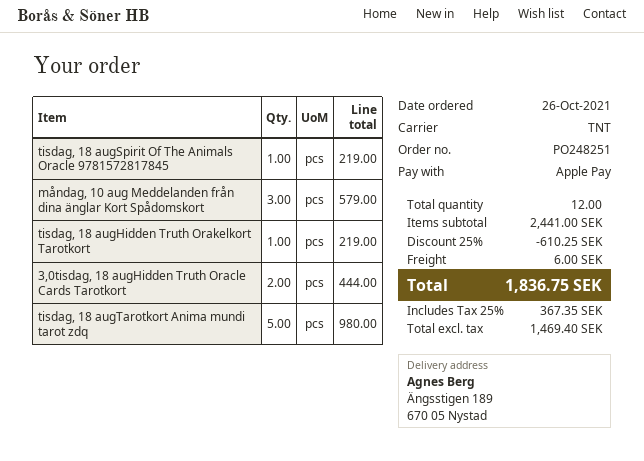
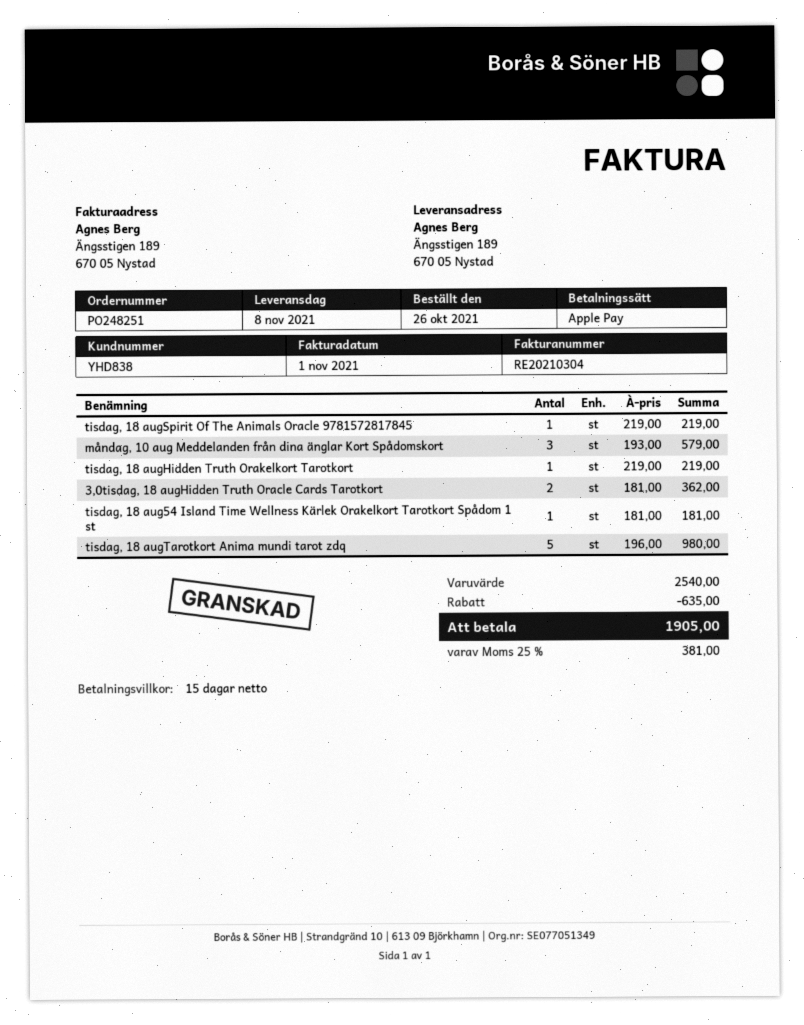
3,0tisdag, 18 augHidden Truth Oracle Cards Tarotkort: 2 for 444.00 -> 2 for 362.00
tisdag, 18 aug54 Island Time Wellness Kärlek Orakelkort Tarotkort Spådom 1 st: none -> 1 for 181.00
subtotal: 2441.00 -> 2540.00
discount: 610.25 -> 635.00
shipping: 6.00 -> none
tax: 25% = 367.35 -> 25% = 381.00
total: 1836.75 -> 1905.00

